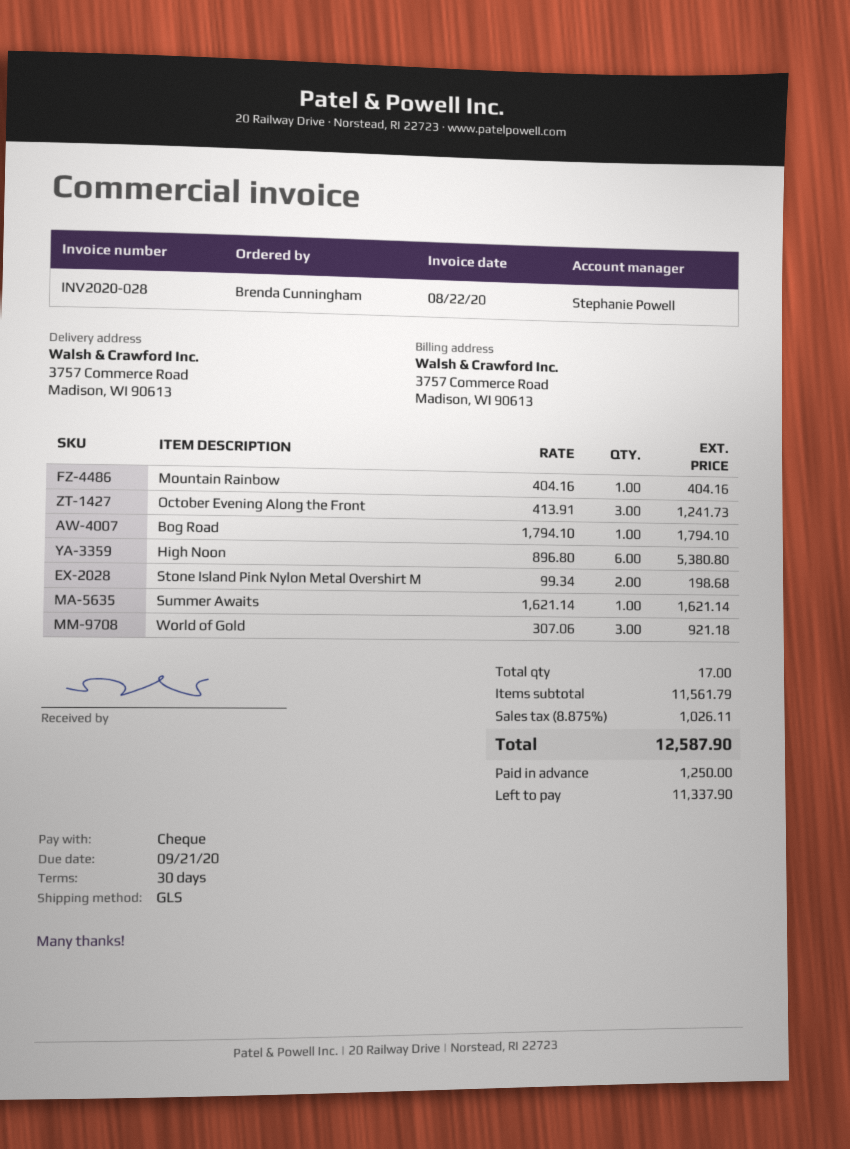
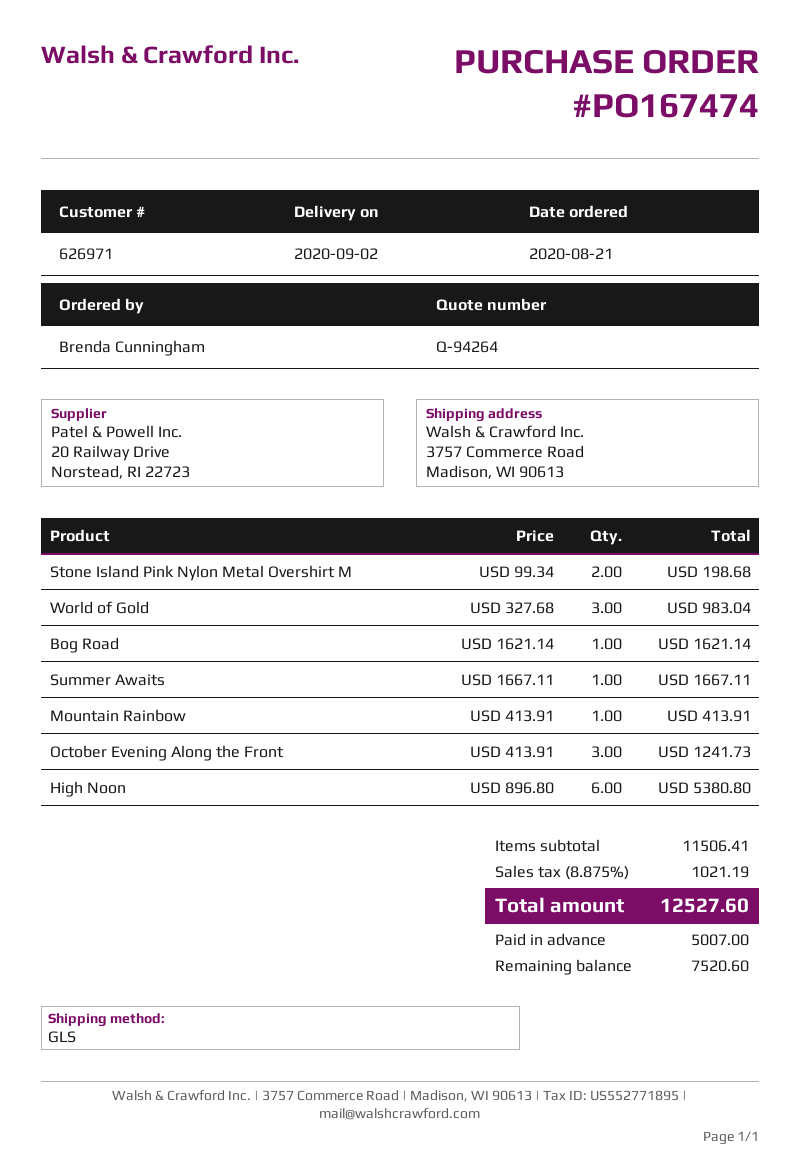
Mountain Rainbow: 1 x 404.16 = 404.16 -> 1 x 413.91 = 413.91
Bog Road: 1 x 1794.10 = 1794.10 -> 1 x 1621.14 = 1621.14
Summer Awaits: 1 x 1621.14 = 1621.14 -> 1 x 1667.11 = 1667.11
World of Gold: 3 x 307.06 = 921.18 -> 3 x 327.68 = 983.04
subtotal: 11561.79 -> 11506.41
tax: 8.875% = 1026.11 -> 8.875% = 1021.19
total: 12587.90 -> 12527.60
deposit: 1250.00 -> 5007.00
balance: 11337.90 -> 7520.60

